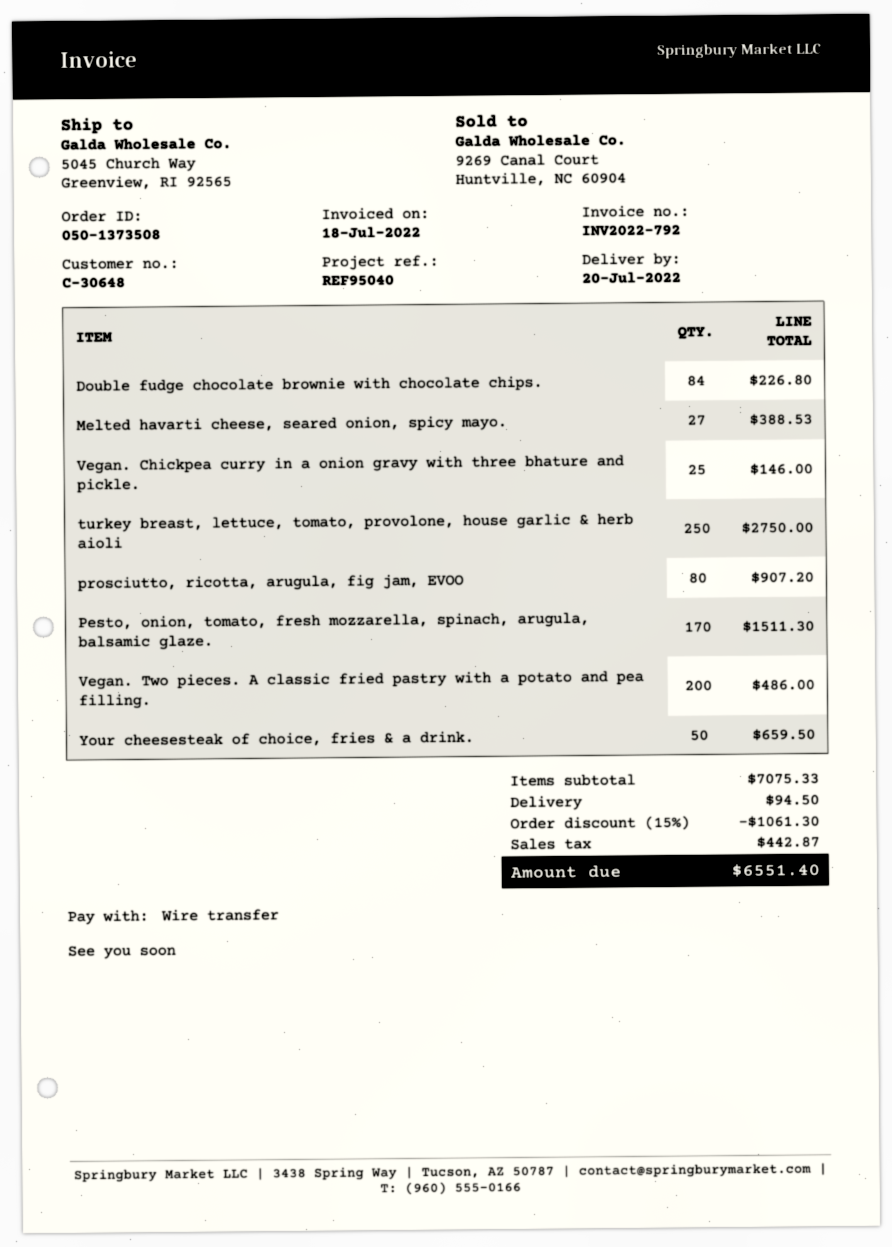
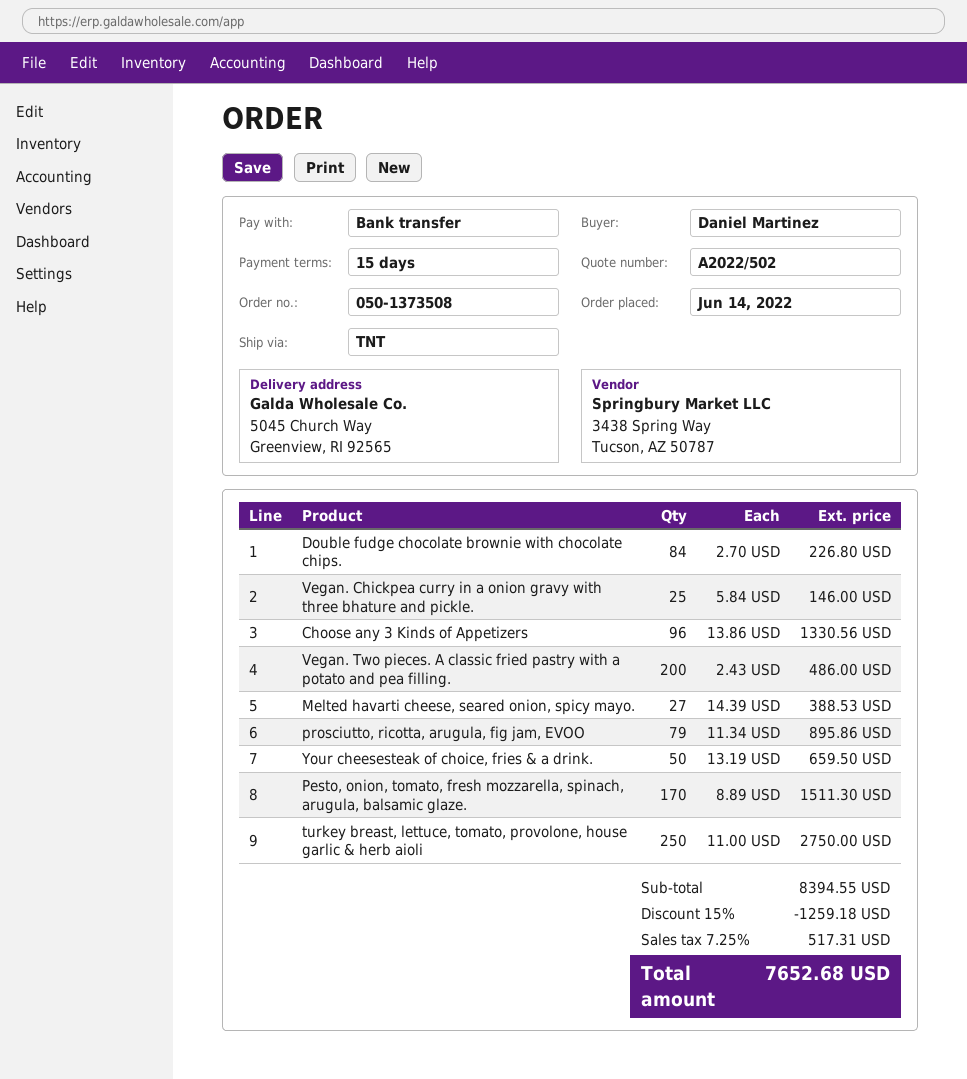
prosciutto, ricotta, arugula, fig jam, EVOO: 80 for 907.20 -> 79 for 895.86
Choose any 3 Kinds of Appetizers: none -> 96 for 1330.56
subtotal: 7075.33 -> 8394.55
discount: 15% = 1061.30 -> 15% = 1259.18
shipping: 94.50 -> none
tax: 442.87 -> 517.31
total: 6551.40 -> 7652.68

